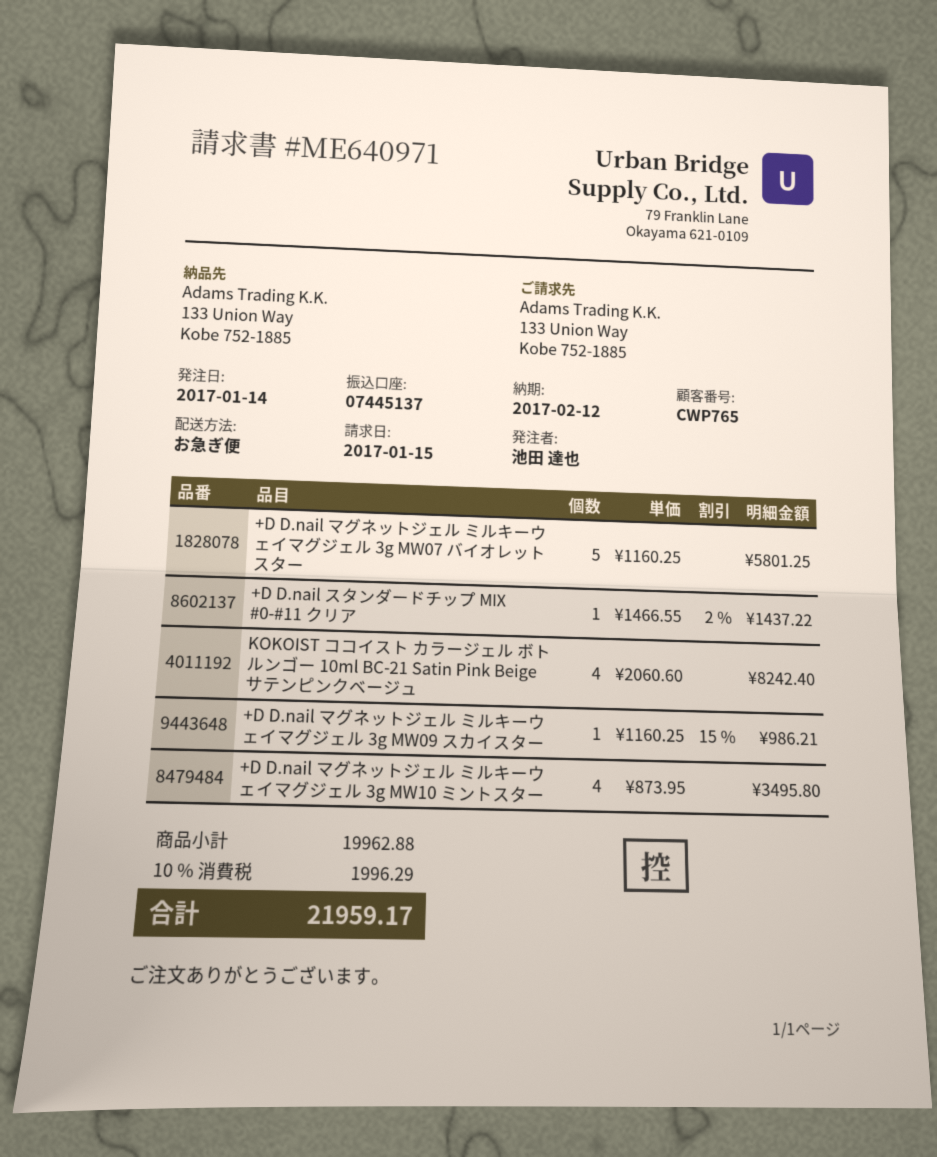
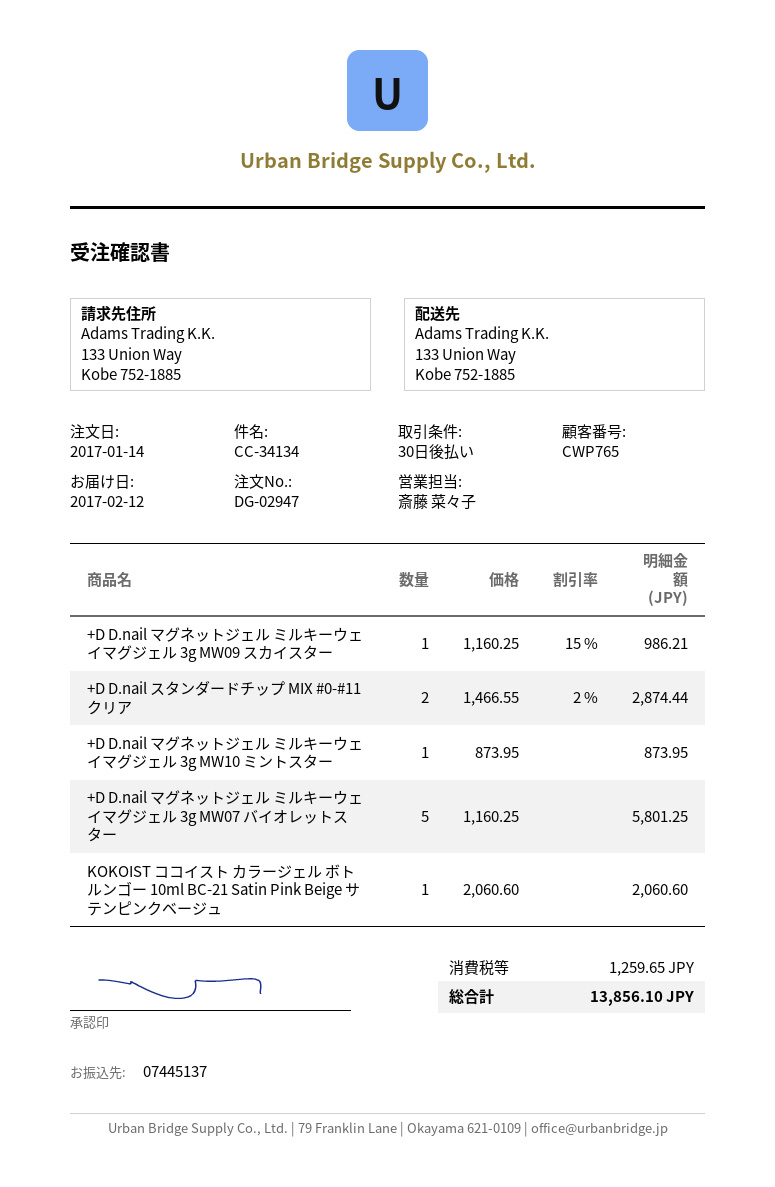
+D D.nail スタンダードチップ MIX #0-#11 クリア: 1 x 1466.55 - 2% = 1437.22 -> 2 x 1466.55 - 2% = 2874.44
KOKOIST ココイスト カラージェル ボトルンゴー 10ml BC-21 Satin Pink Beige サテンピンクベージュ: 4 x 2060.60 = 8242.40 -> 1 x 2060.60 = 2060.60
+D D.nail マグネットジェル ミルキーウェイマグジェル 3g MW10 ミントスター: 4 x 873.95 = 3495.80 -> 1 x 873.95 = 873.95
tax: 1996.29 -> 1259.65
total: 21959.17 -> 13856.10

